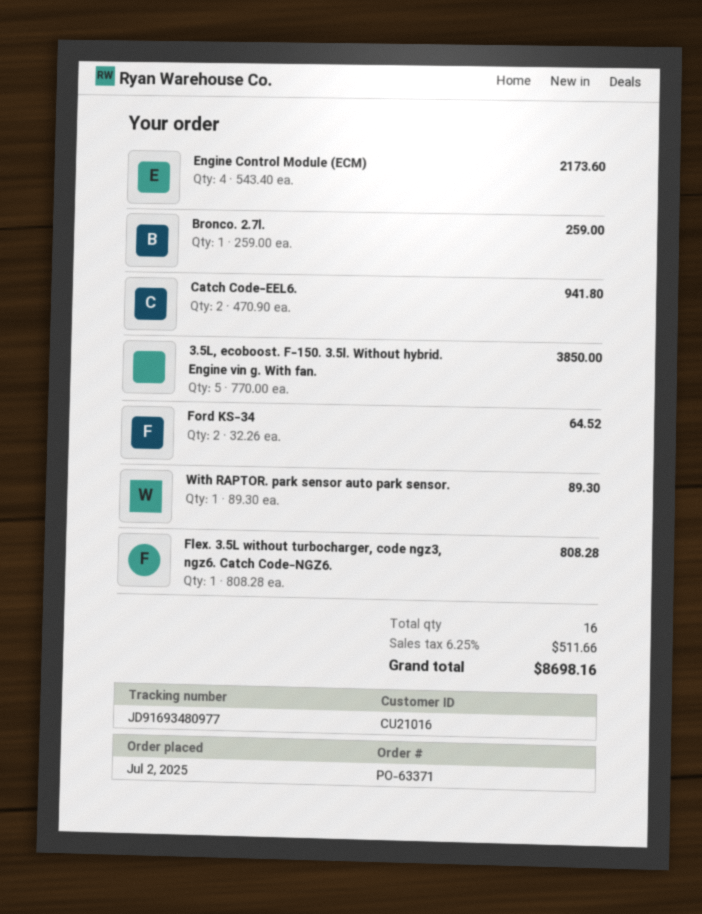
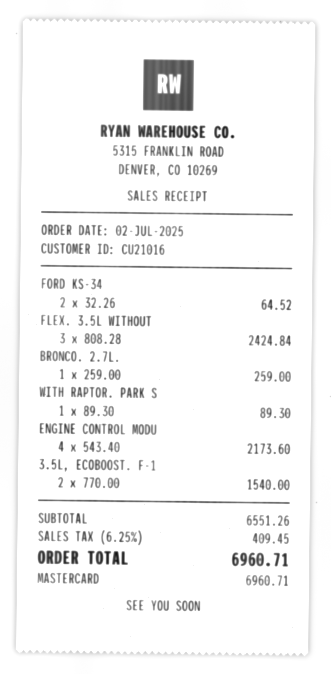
Catch Code-EEL6.: 2 x 470.90 = 941.80 -> none
3.5L, ecoboost. F-150. 3.5l. Without hybrid. Engine vin g. With fan.: 5 x 770.00 = 3850.00 -> 2 x 770.00 = 1540.00
Flex. 3.5L without turbocharger, code ngz3, ngz6. Catch Code-NGZ6.: 1 x 808.28 = 808.28 -> 3 x 808.28 = 2424.84
tax: 6.25% = 511.66 -> 6.25% = 409.45
total: 8698.16 -> 6960.71

